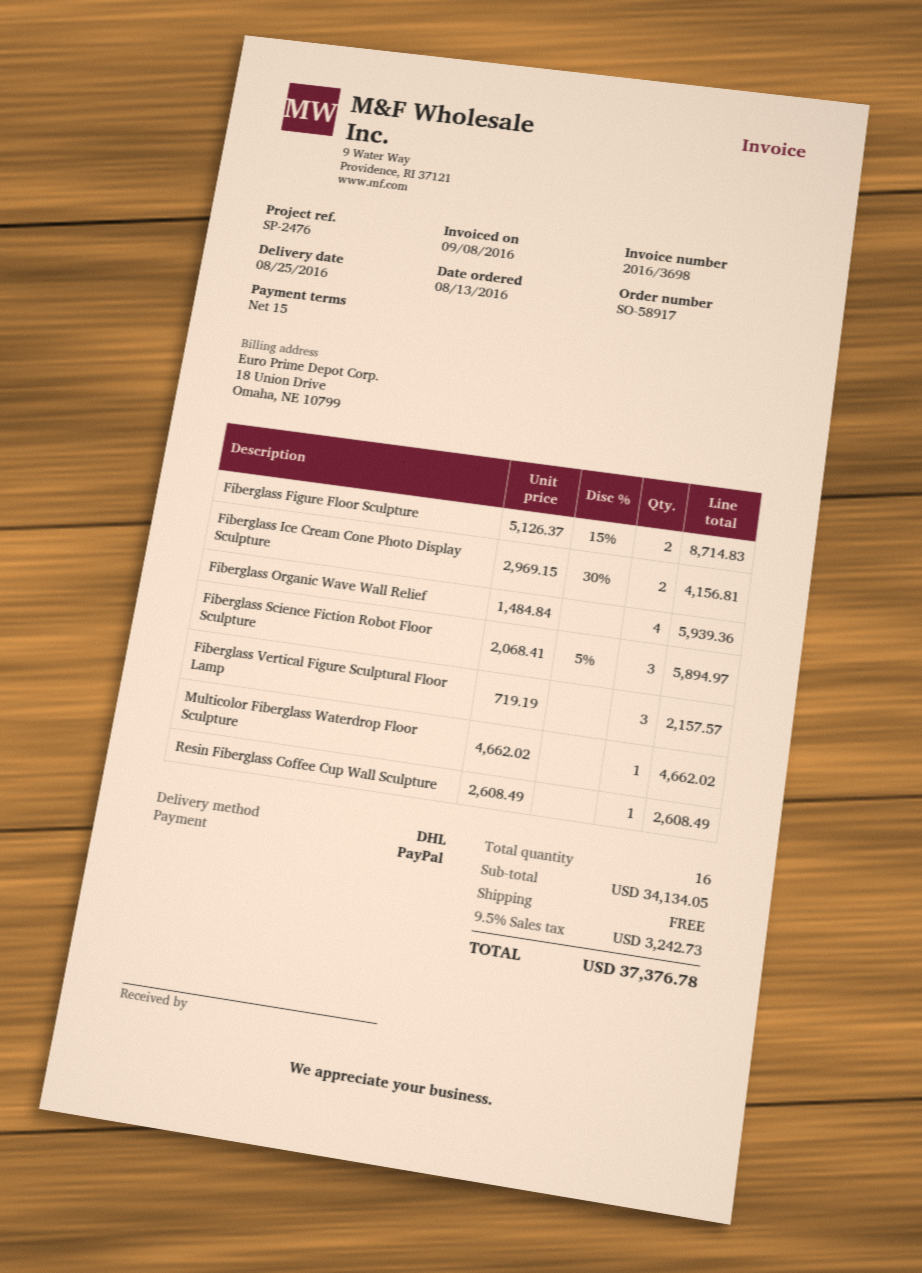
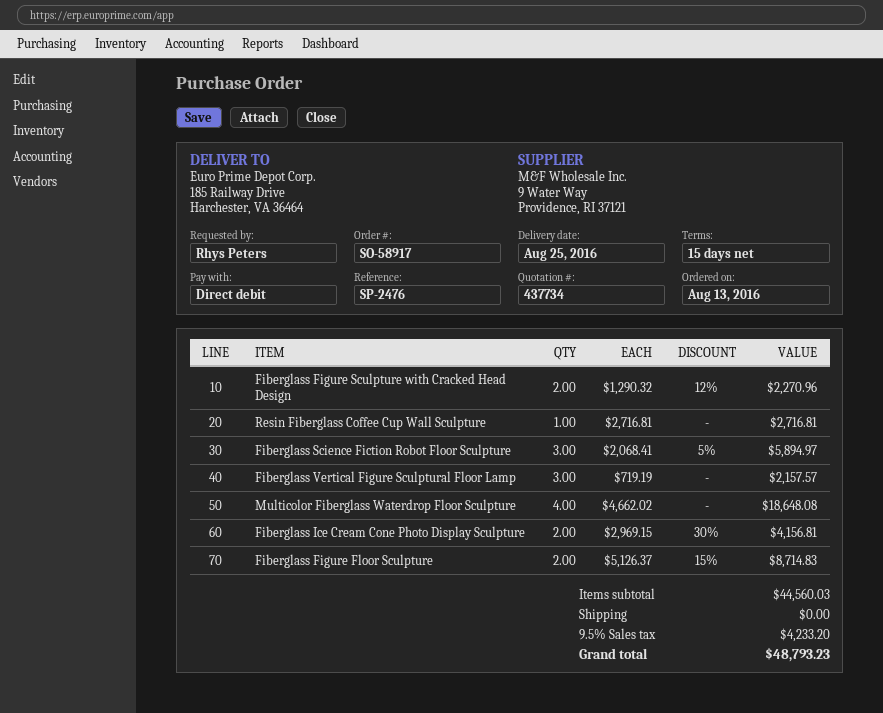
payment method: PayPal -> direct debit
Fiberglass Organic Wave Wall Relief: 4 x 1484.84 = 5939.36 -> none
Multicolor Fiberglass Waterdrop Floor Sculpture: 1 x 4662.02 = 4662.02 -> 4 x 4662.02 = 18648.08
Resin Fiberglass Coffee Cup Wall Sculpture: 1 x 2608.49 = 2608.49 -> 1 x 2716.81 = 2716.81
Fiberglass Figure Sculpture with Cracked Head Design: none -> 2 x 1290.32 - 12% = 2270.96
subtotal: 34134.05 -> 44560.03
tax: 9.5% = 3242.73 -> 9.5% = 4233.20
total: 37376.78 -> 48793.23

